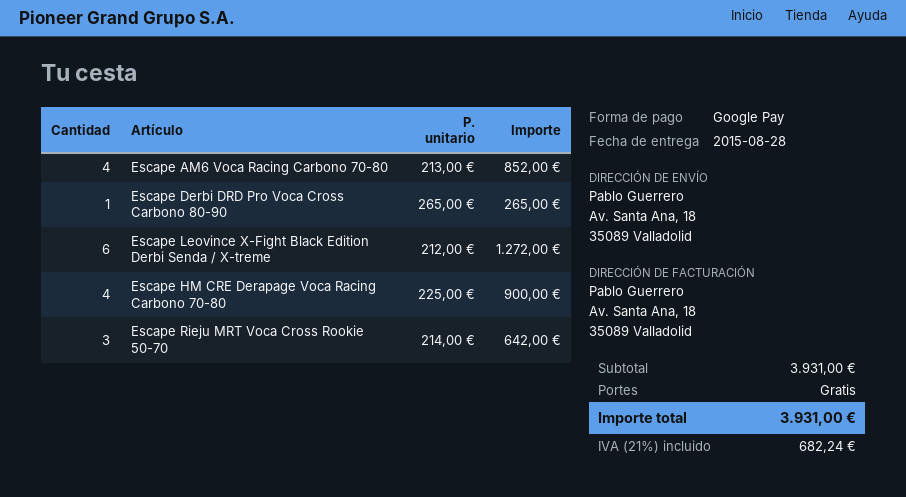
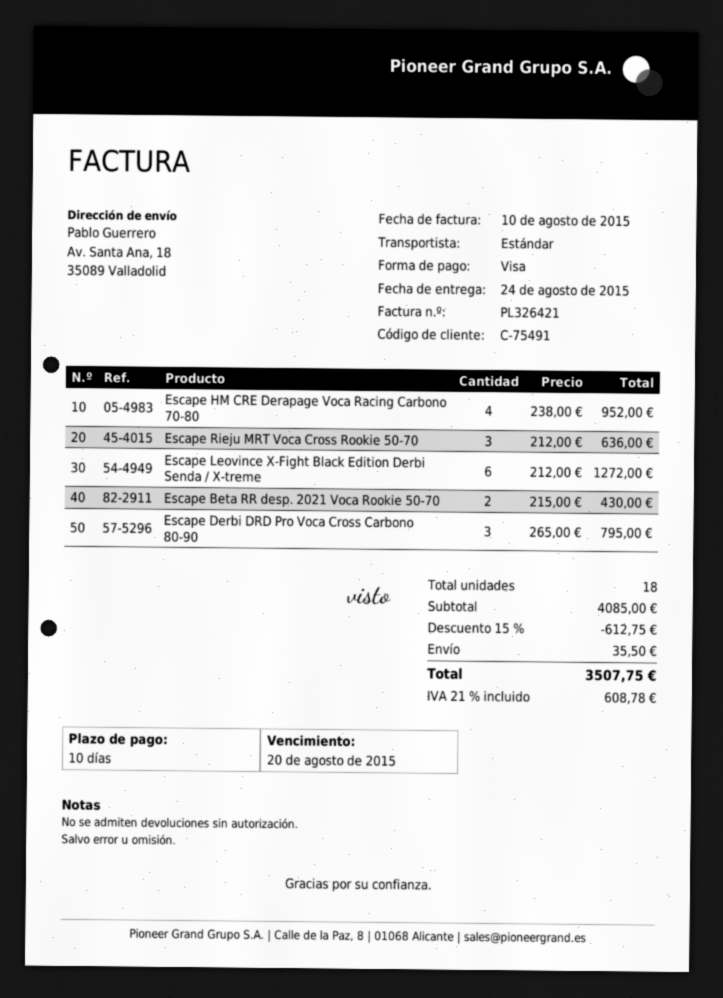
delivery date: 2015-08-28 -> 2015-08-24
payment method: Google Pay -> Visa
Escape AM6 Voca Racing Carbono 70-80: 4 x 213.00 = 852.00 -> none
Escape Derbi DRD Pro Voca Cross Carbono 80-90: 1 x 265.00 = 265.00 -> 3 x 265.00 = 795.00
Escape HM CRE Derapage Voca Racing Carbono 70-80: 4 x 225.00 = 900.00 -> 4 x 238.00 = 952.00
Escape Rieju MRT Voca Cross Rookie 50-70: 3 x 214.00 = 642.00 -> 3 x 212.00 = 636.00
Escape Beta RR desp. 2021 Voca Rookie 50-70: none -> 2 x 215.00 = 430.00
subtotal: 3931.00 -> 4085.00
discount: none -> 15% = 612.75
shipping: 0.00 -> 35.50
tax: 21% = 682.24 -> 21% = 608.78
total: 3931.00 -> 3507.75

